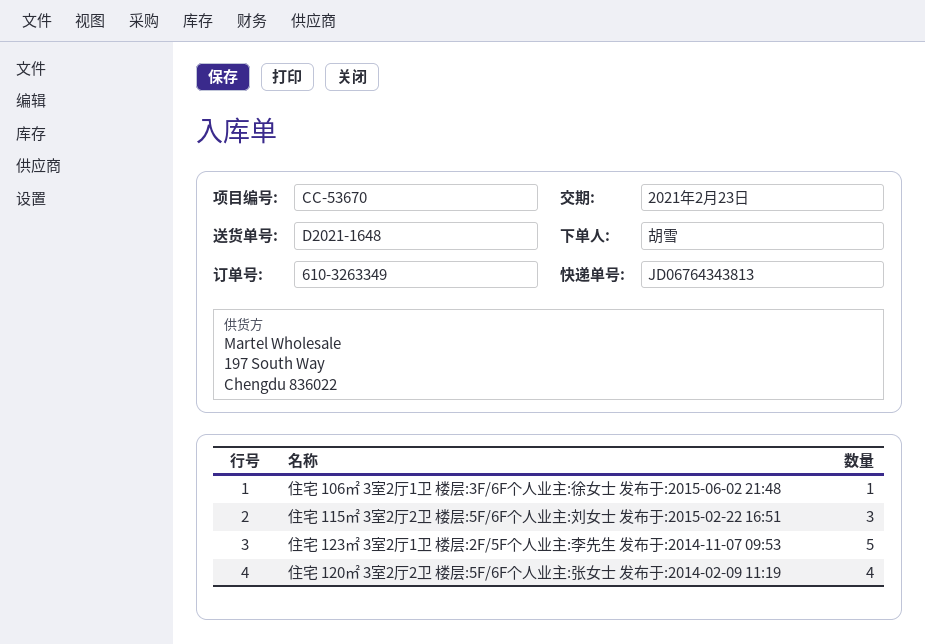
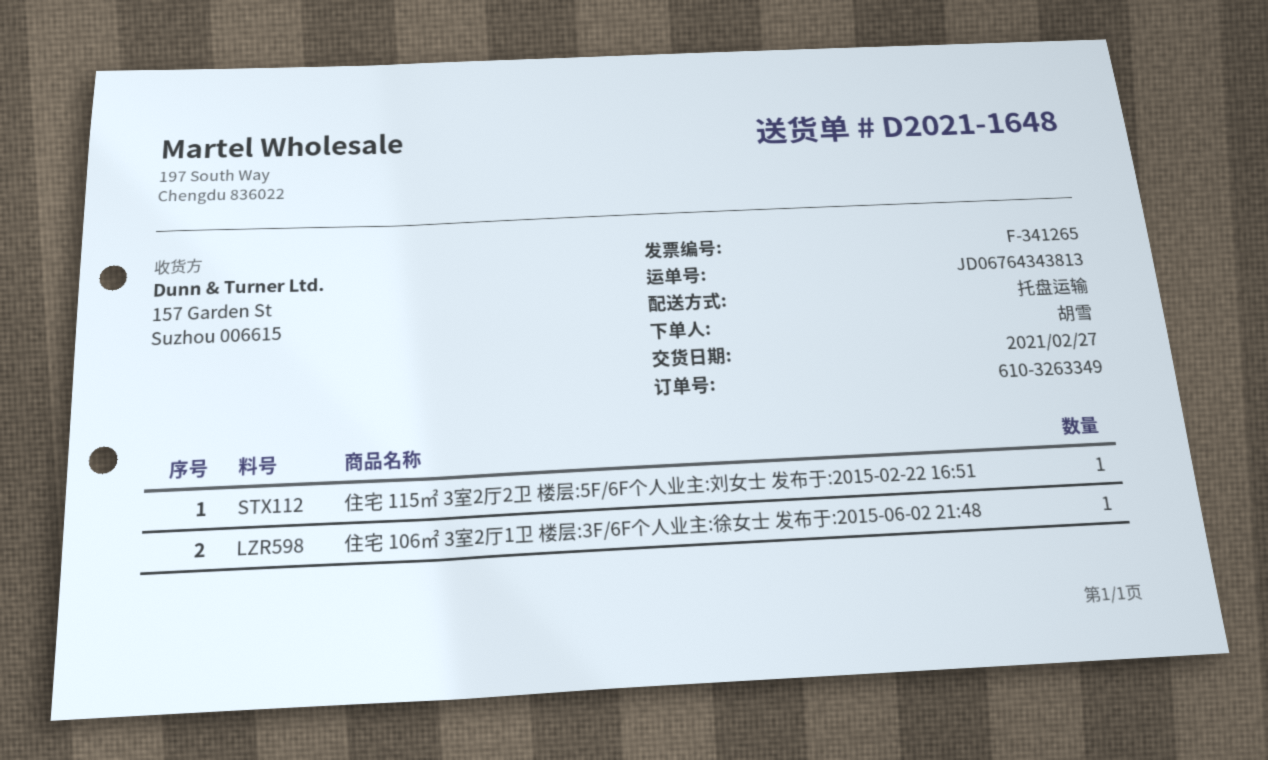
delivery date: 2021-02-23 -> 2021-02-27
住宅 115㎡ 3室2厅2卫 楼层:5F/6F个人业主:刘女士 发布于:2015-02-22 16:51: 3 -> 1
住宅 123㎡ 3室2厅1卫 楼层:2F/5F个人业主:李先生 发布于:2014-11-07 09:53: 5 -> none
住宅 120㎡ 3室2厅2卫 楼层:5F/6F个人业主:张女士 发布于:2014-02-09 11:19: 4 -> none

